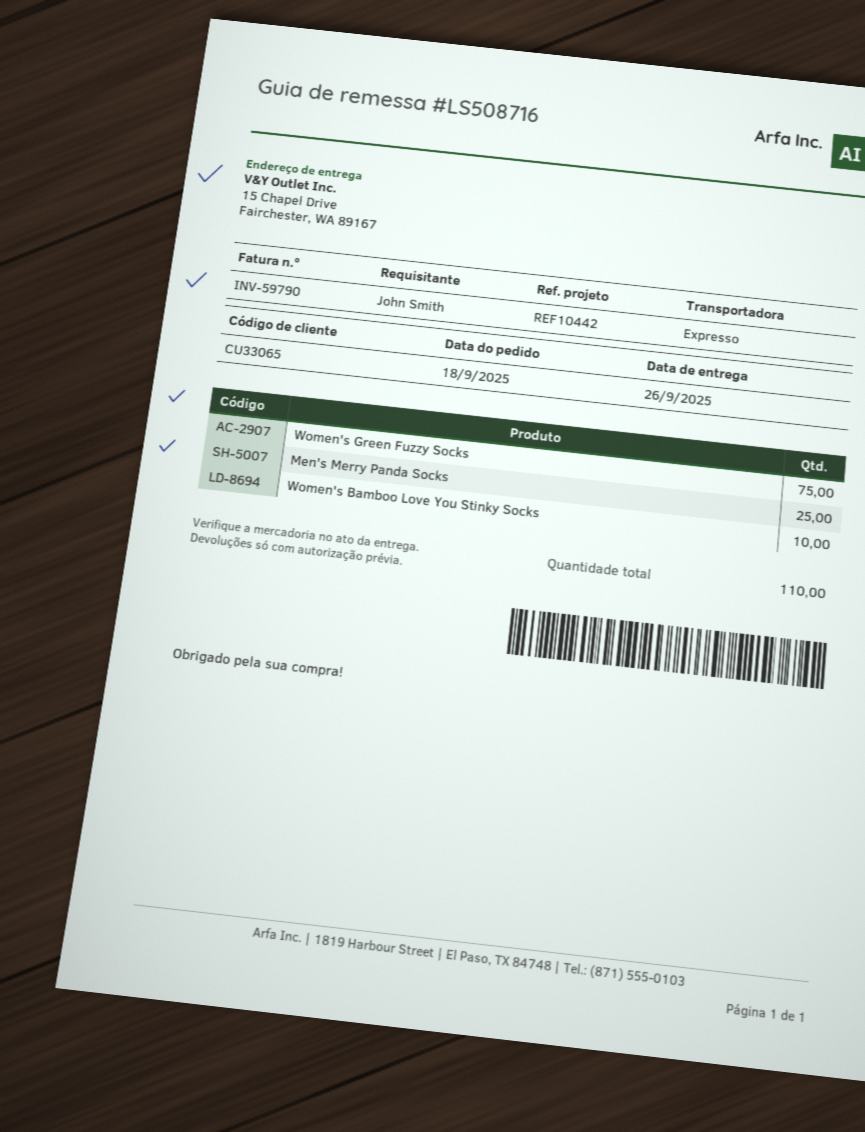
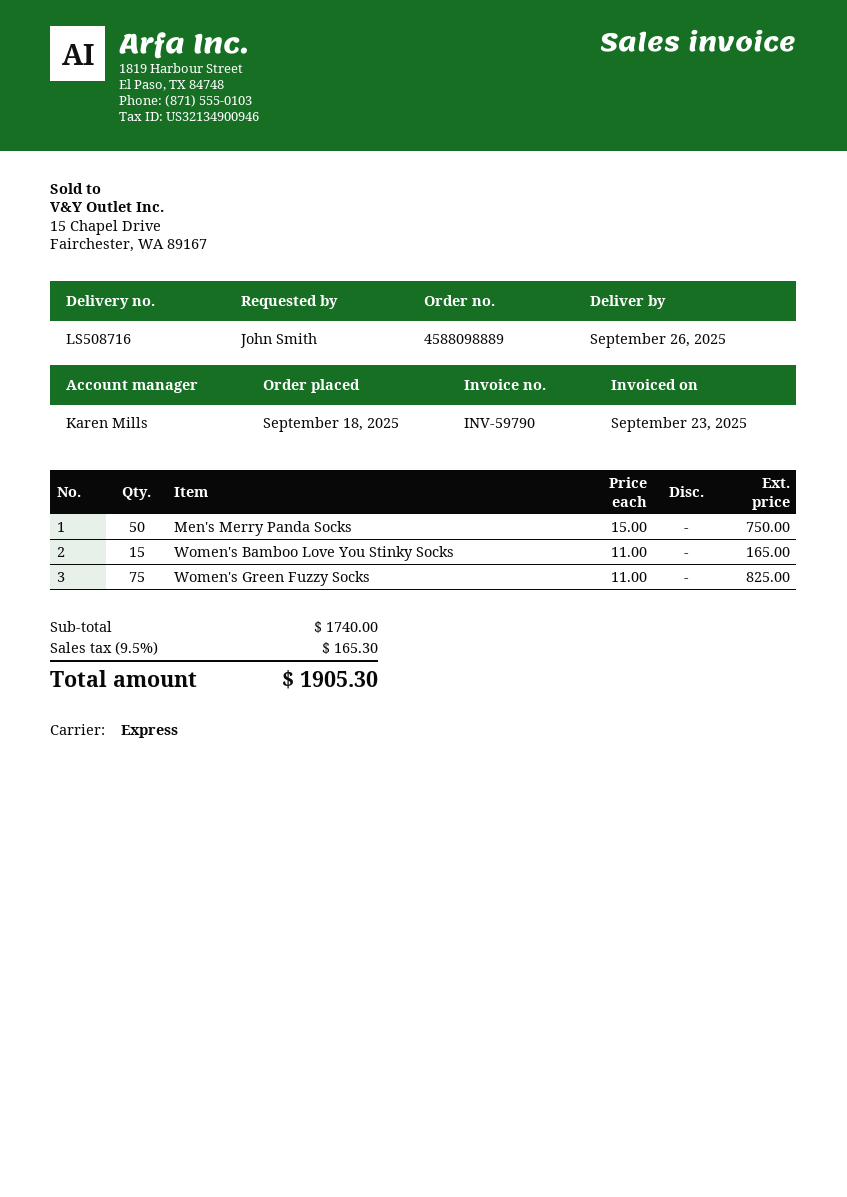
Men's Merry Panda Socks: 25 -> 50
Women's Bamboo Love You Stinky Socks: 10 -> 15

